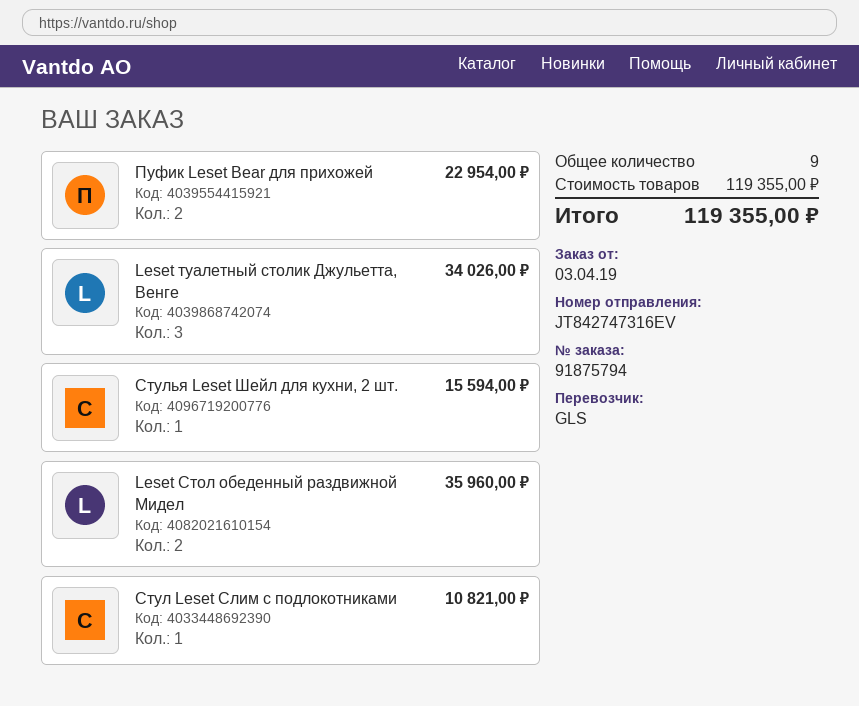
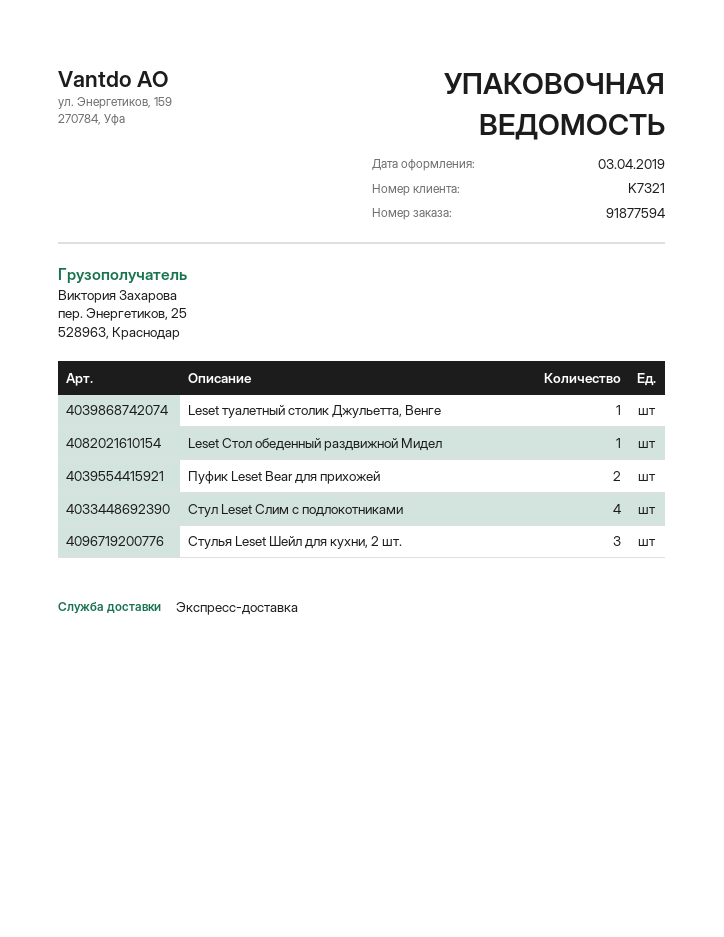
order number: 91875794 -> 91877594
shipping method: GLS -> express
Leset туалетный столик Джульетта, Венге: 3 -> 1
Стулья Leset Шейл для кухни, 2 шт.: 1 -> 3
Leset Стол обеденный раздвижной Мидел: 2 -> 1
Стул Leset Слим с подлокотниками: 1 -> 4

